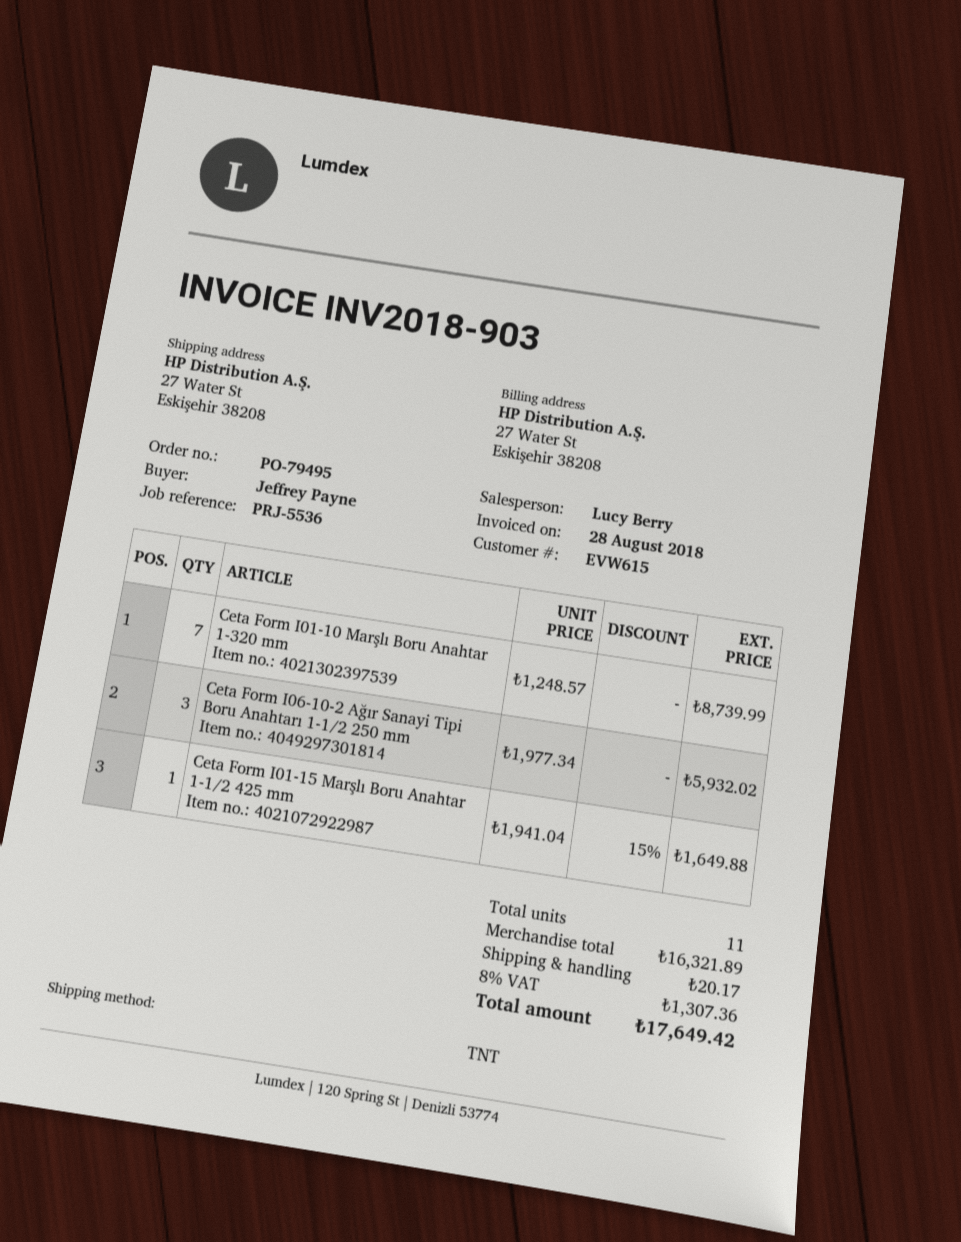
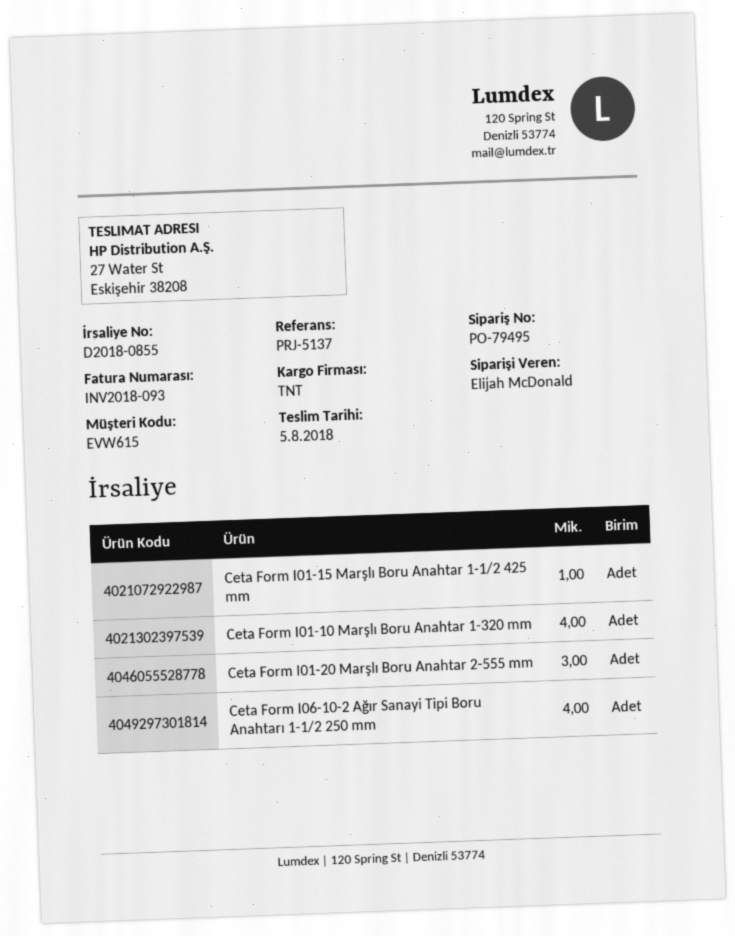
invoice number: INV2018-903 -> INV2018-093
reference: PRJ-5536 -> PRJ-5137
ordered by: Jeffrey Payne -> Elijah McDonald
Ceta Form I01-10 Marşlı Boru Anahtar 1-320 mm: 7 -> 4
Ceta Form I06-10-2 Ağır Sanayi Tipi Boru Anahtarı 1-1/2 250 mm: 3 -> 4
Ceta Form I01-20 Marşlı Boru Anahtar 2-555 mm: none -> 3

